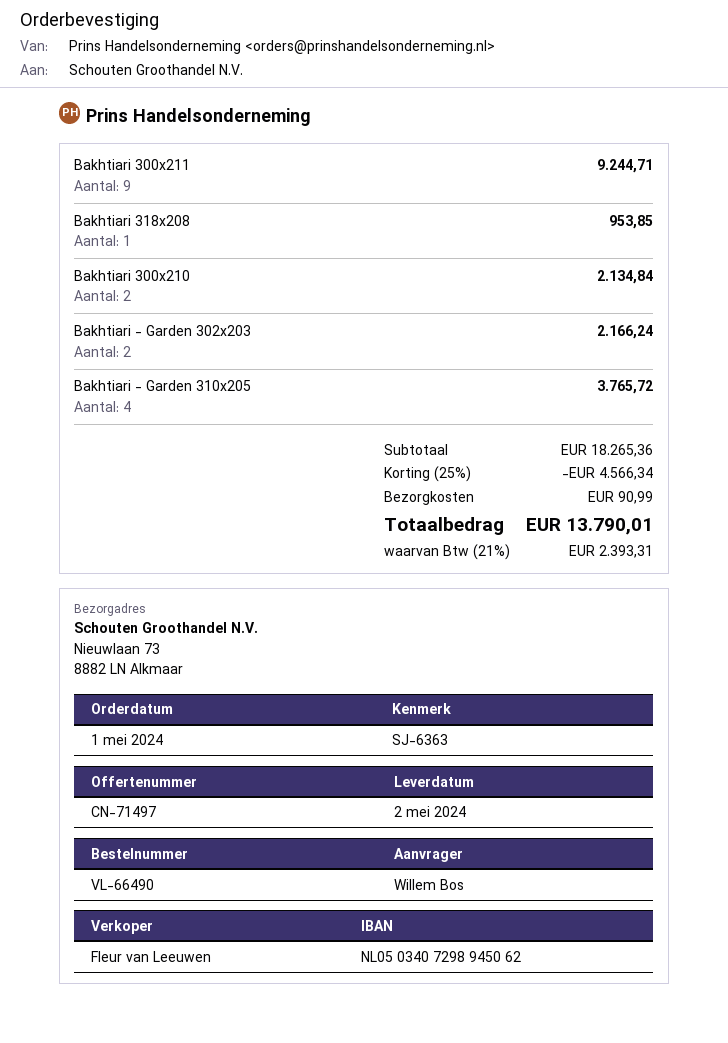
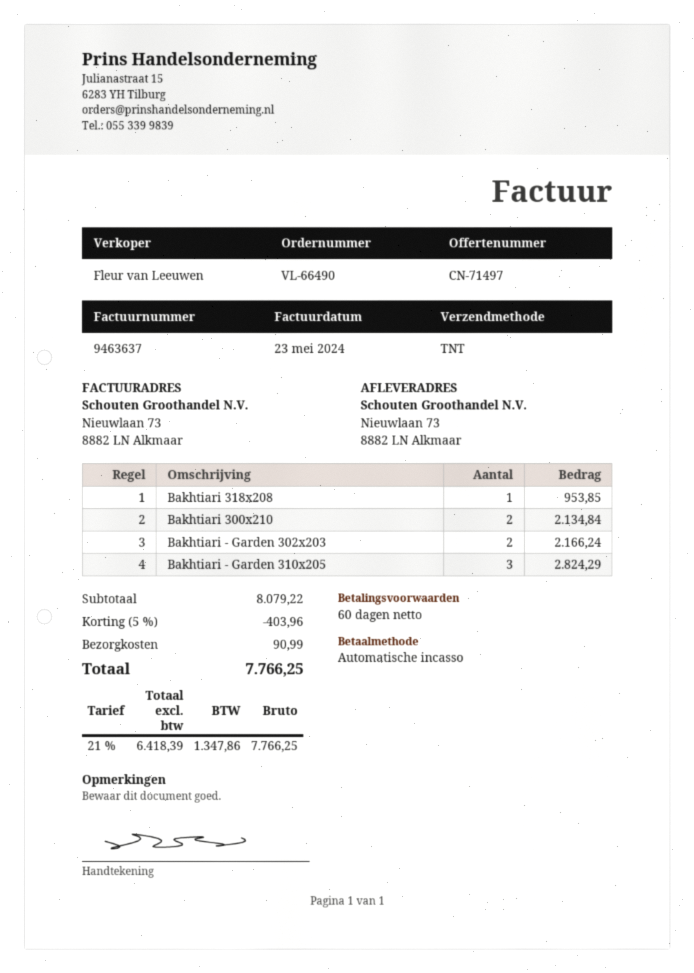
Bakhtiari 300x211: 9 for 9244.71 -> none
Bakhtiari - Garden 310x205: 4 for 3765.72 -> 3 for 2824.29
subtotal: 18265.36 -> 8079.22
discount: 25% = 4566.34 -> 5% = 403.96
tax: 21% = 2393.31 -> 21% = 1347.86
total: 13790.01 -> 7766.25

